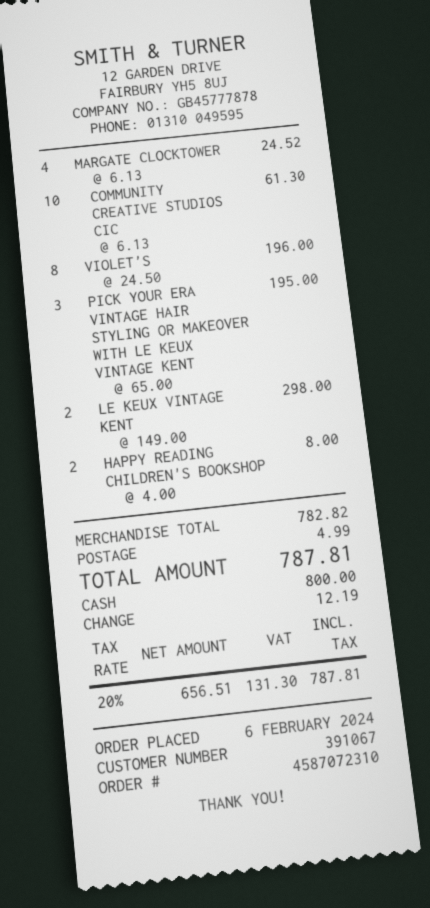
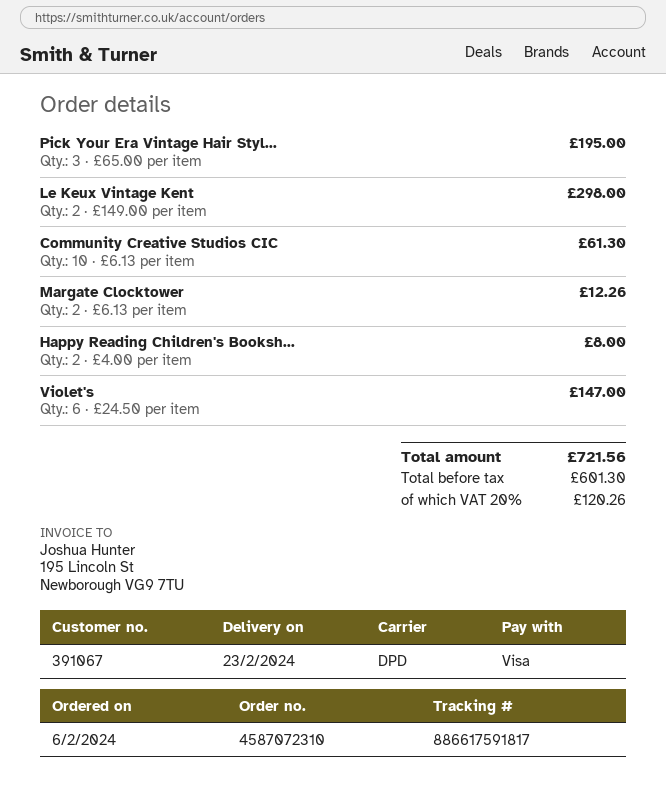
payment method: cash -> Visa
MARGATE CLOCKTOWER: 4 x 6.13 = 24.52 -> 2 x 6.13 = 12.26
VIOLET'S: 8 x 24.50 = 196.00 -> 6 x 24.50 = 147.00
shipping: 4.99 -> none
net: 656.51 -> 601.30
tax: 20% = 131.30 -> 20% = 120.26
total: 787.81 -> 721.56

